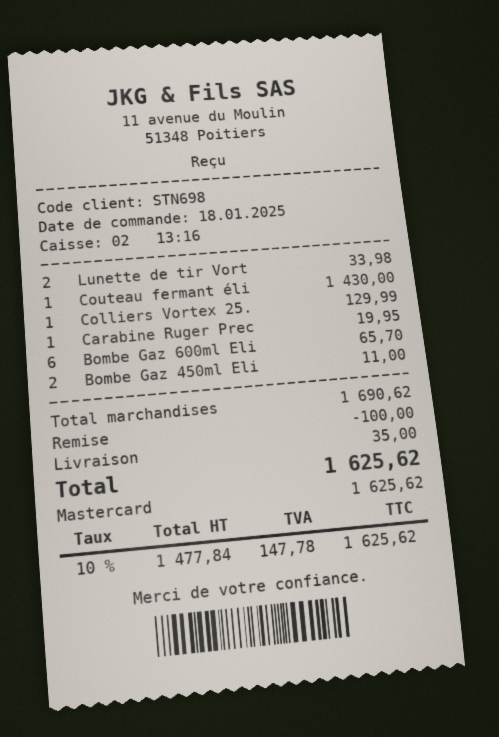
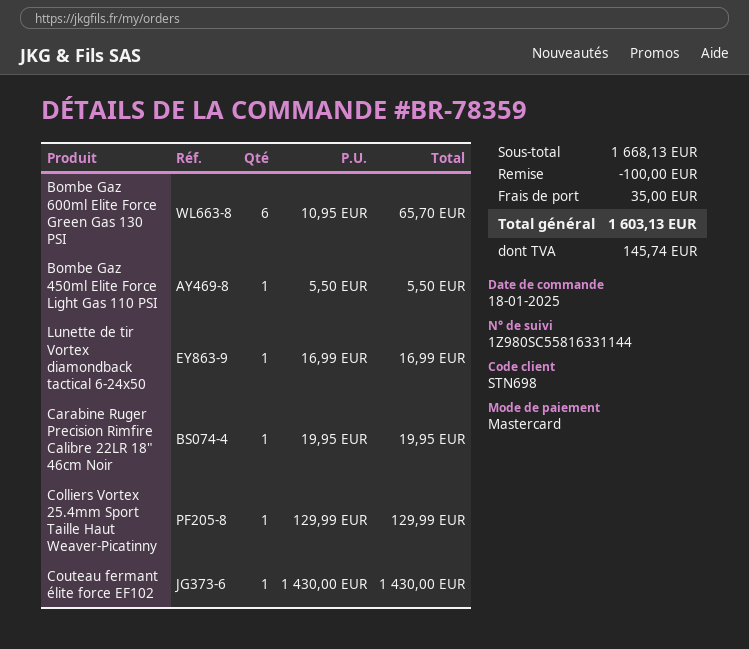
Lunette de tir Vort: 2 for 33.98 -> 1 for 16.99
Bombe Gaz 450ml Eli: 2 for 11.00 -> 1 for 5.50
subtotal: 1690.62 -> 1668.13
tax: 147.78 -> 145.74
total: 1625.62 -> 1603.13

